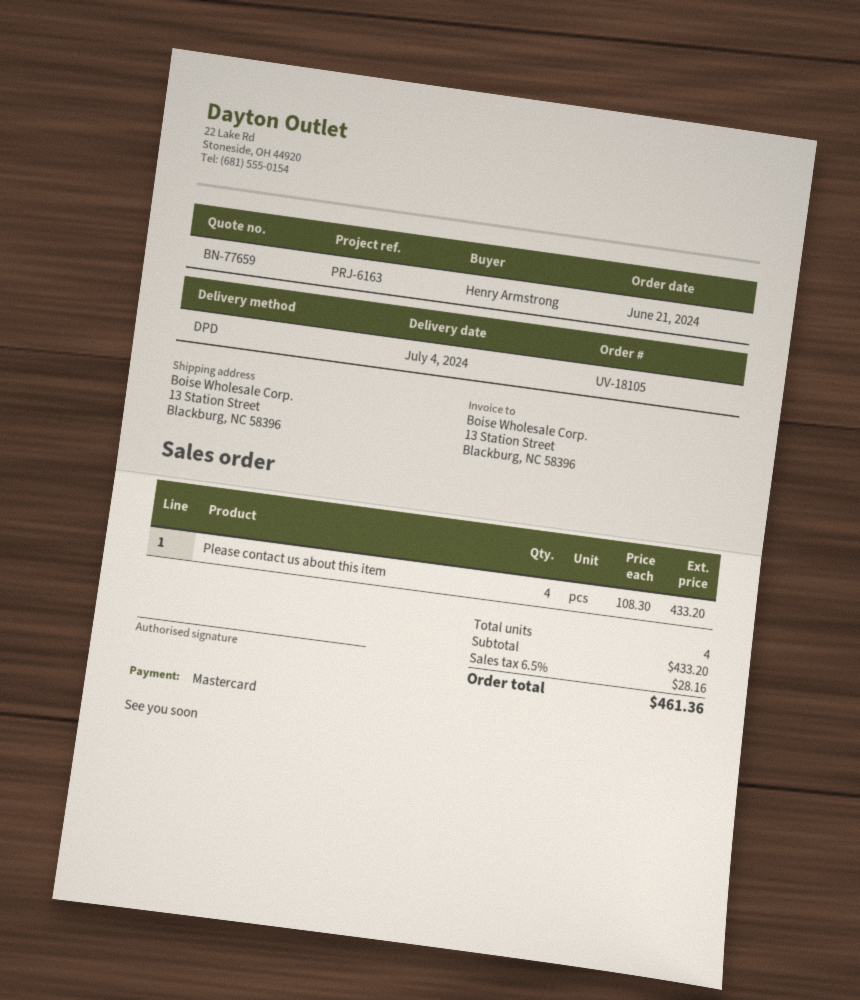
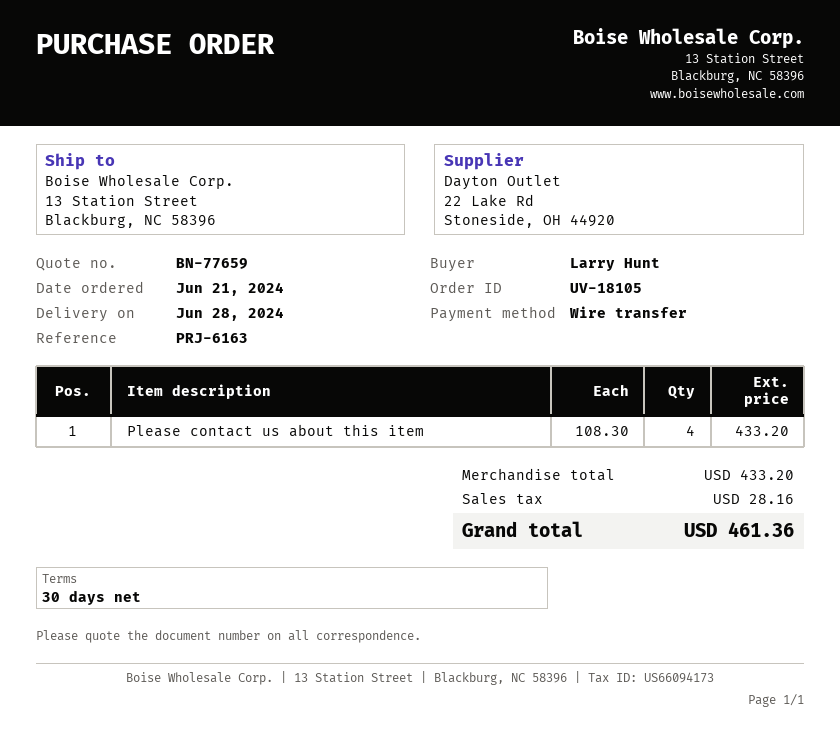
delivery date: 2024-07-04 -> 2024-06-28
ordered by: Henry Armstrong -> Larry Hunt
payment method: Mastercard -> bank transfer

